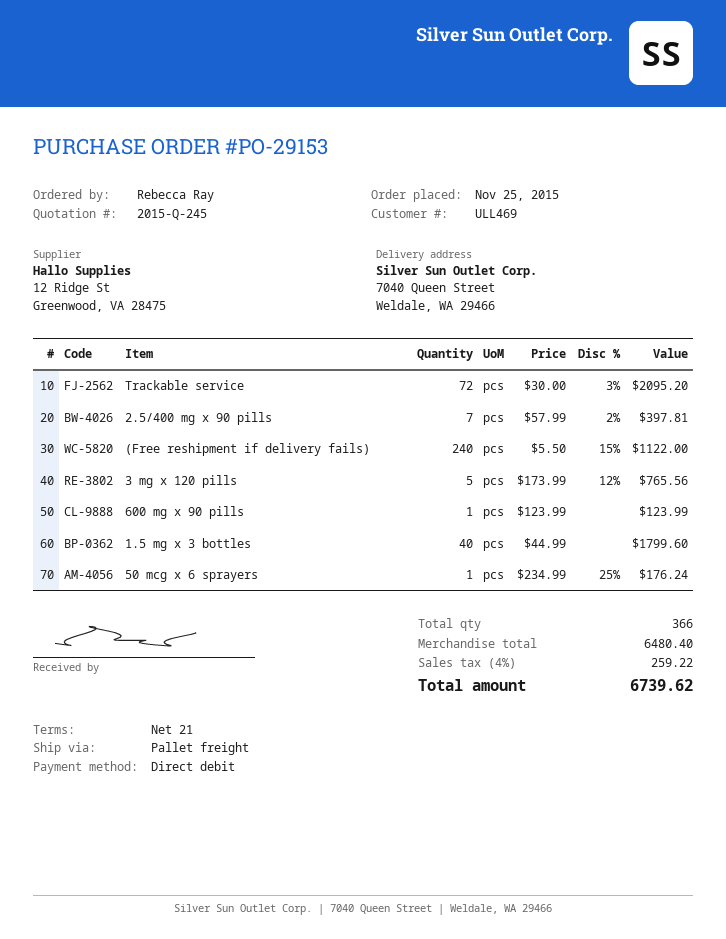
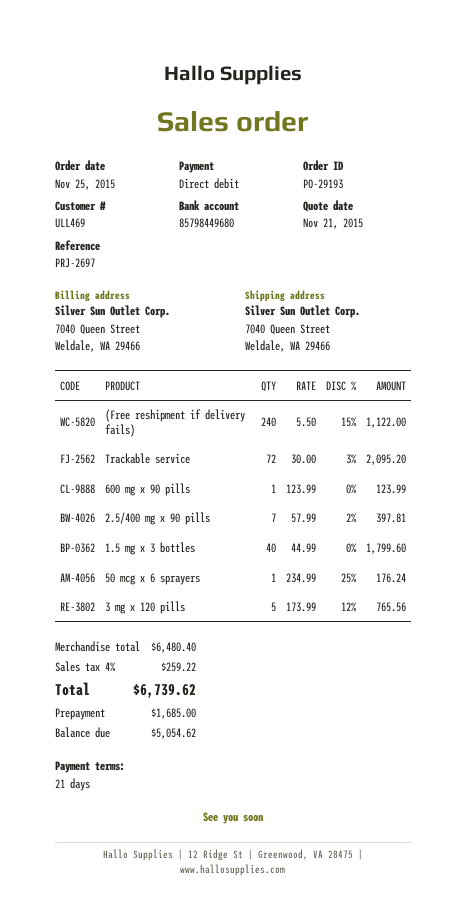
order number: PO-29153 -> PO-29193

